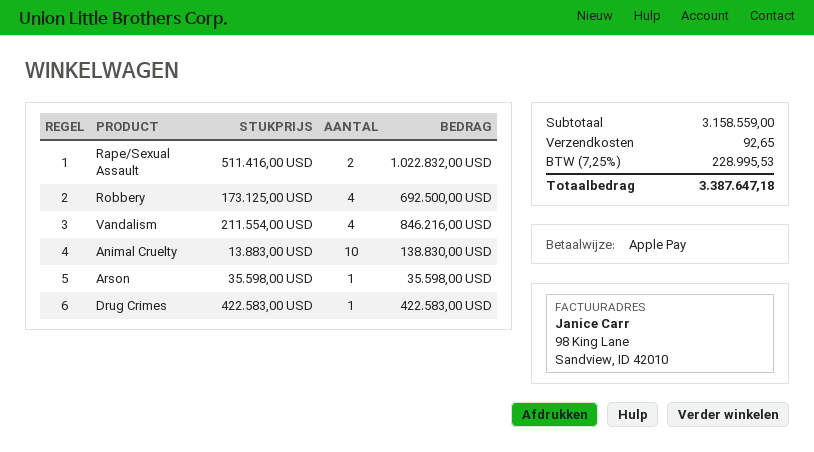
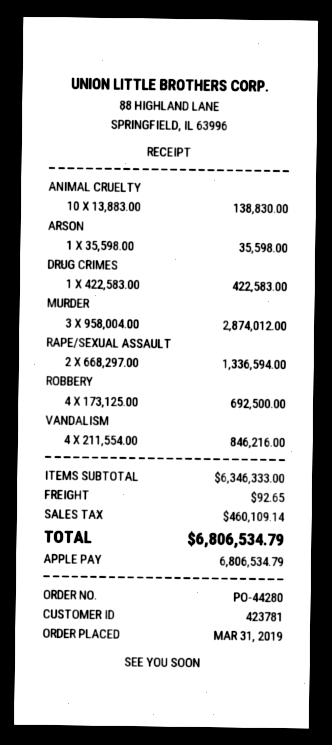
Rape/Sexual Assault: 2 x 511416.00 = 1022832.00 -> 2 x 668297.00 = 1336594.00
MURDER: none -> 3 x 958004.00 = 2874012.00
subtotal: 3158559.00 -> 6346333.00
tax: 228995.53 -> 460109.14
total: 3387647.18 -> 6806534.79

